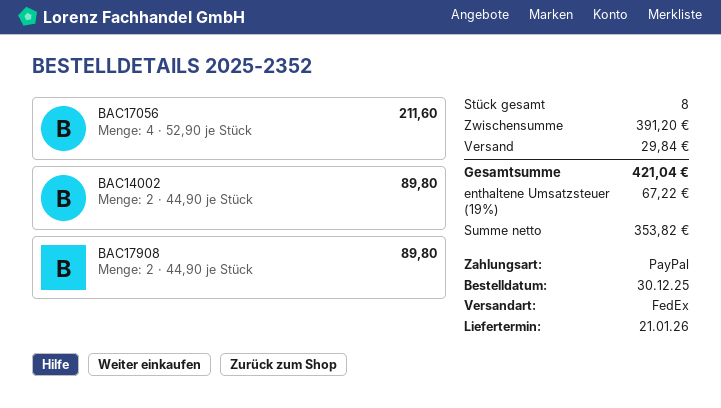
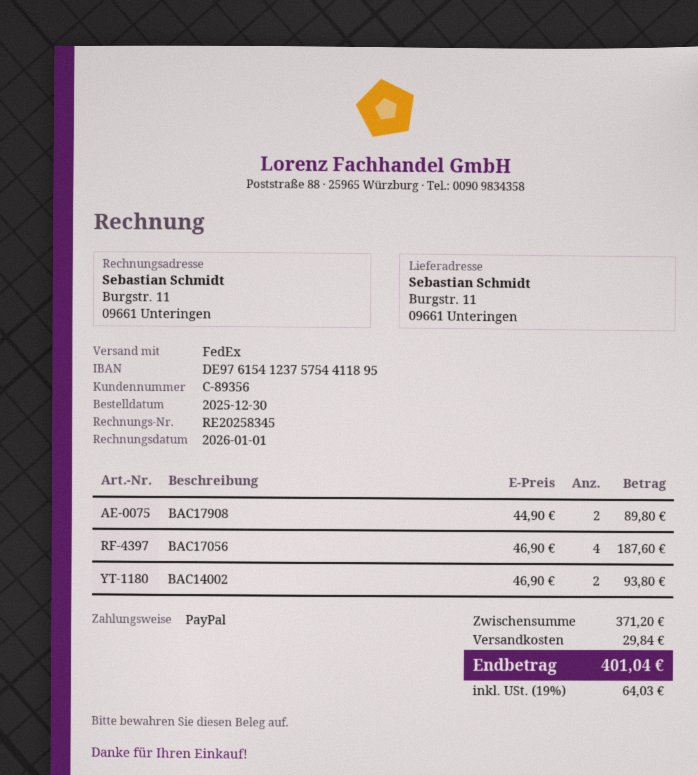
BAC17056: 4 x 52.90 = 211.60 -> 4 x 46.90 = 187.60
BAC14002: 2 x 44.90 = 89.80 -> 2 x 46.90 = 93.80
subtotal: 391.20 -> 371.20
tax: 19% = 67.22 -> 19% = 64.03
total: 421.04 -> 401.04

